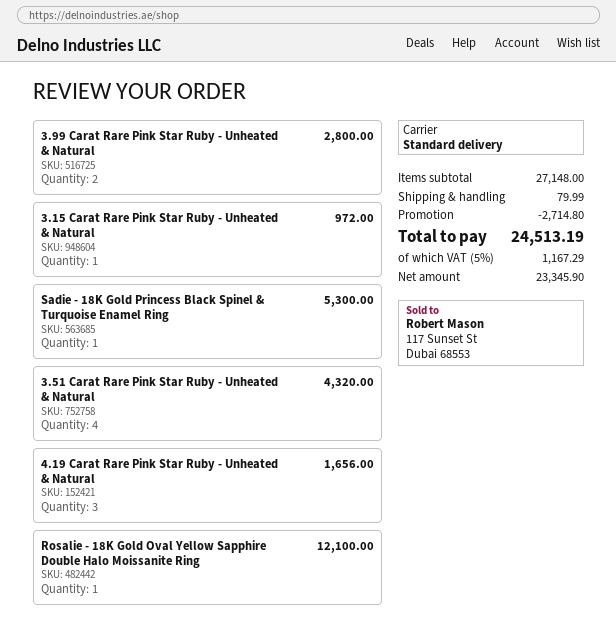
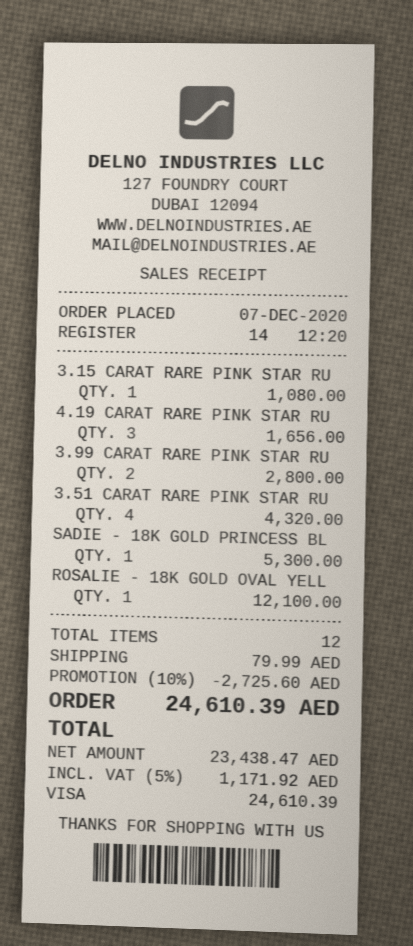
3.15 Carat Rare Pink Star Ruby - Unheated & Natural: 1 for 972.00 -> 1 for 1080.00
discount: 2714.80 -> 2725.60
net: 23345.90 -> 23438.47
tax: 5% = 1167.29 -> 5% = 1171.92
total: 24513.19 -> 24610.39

